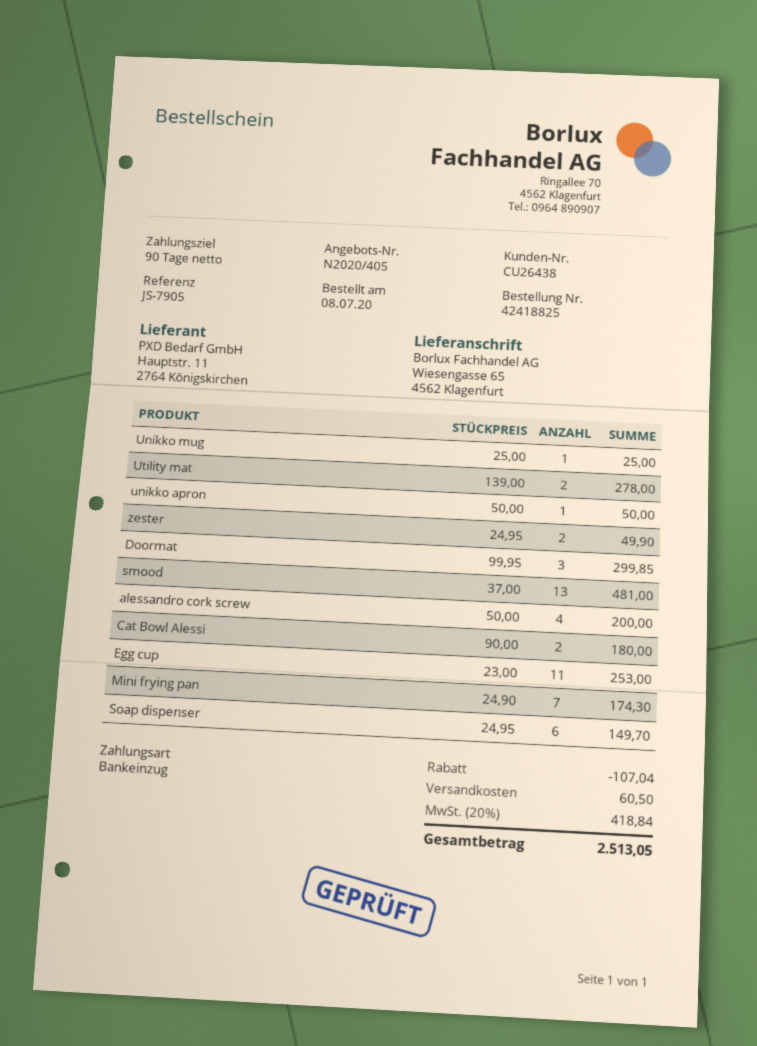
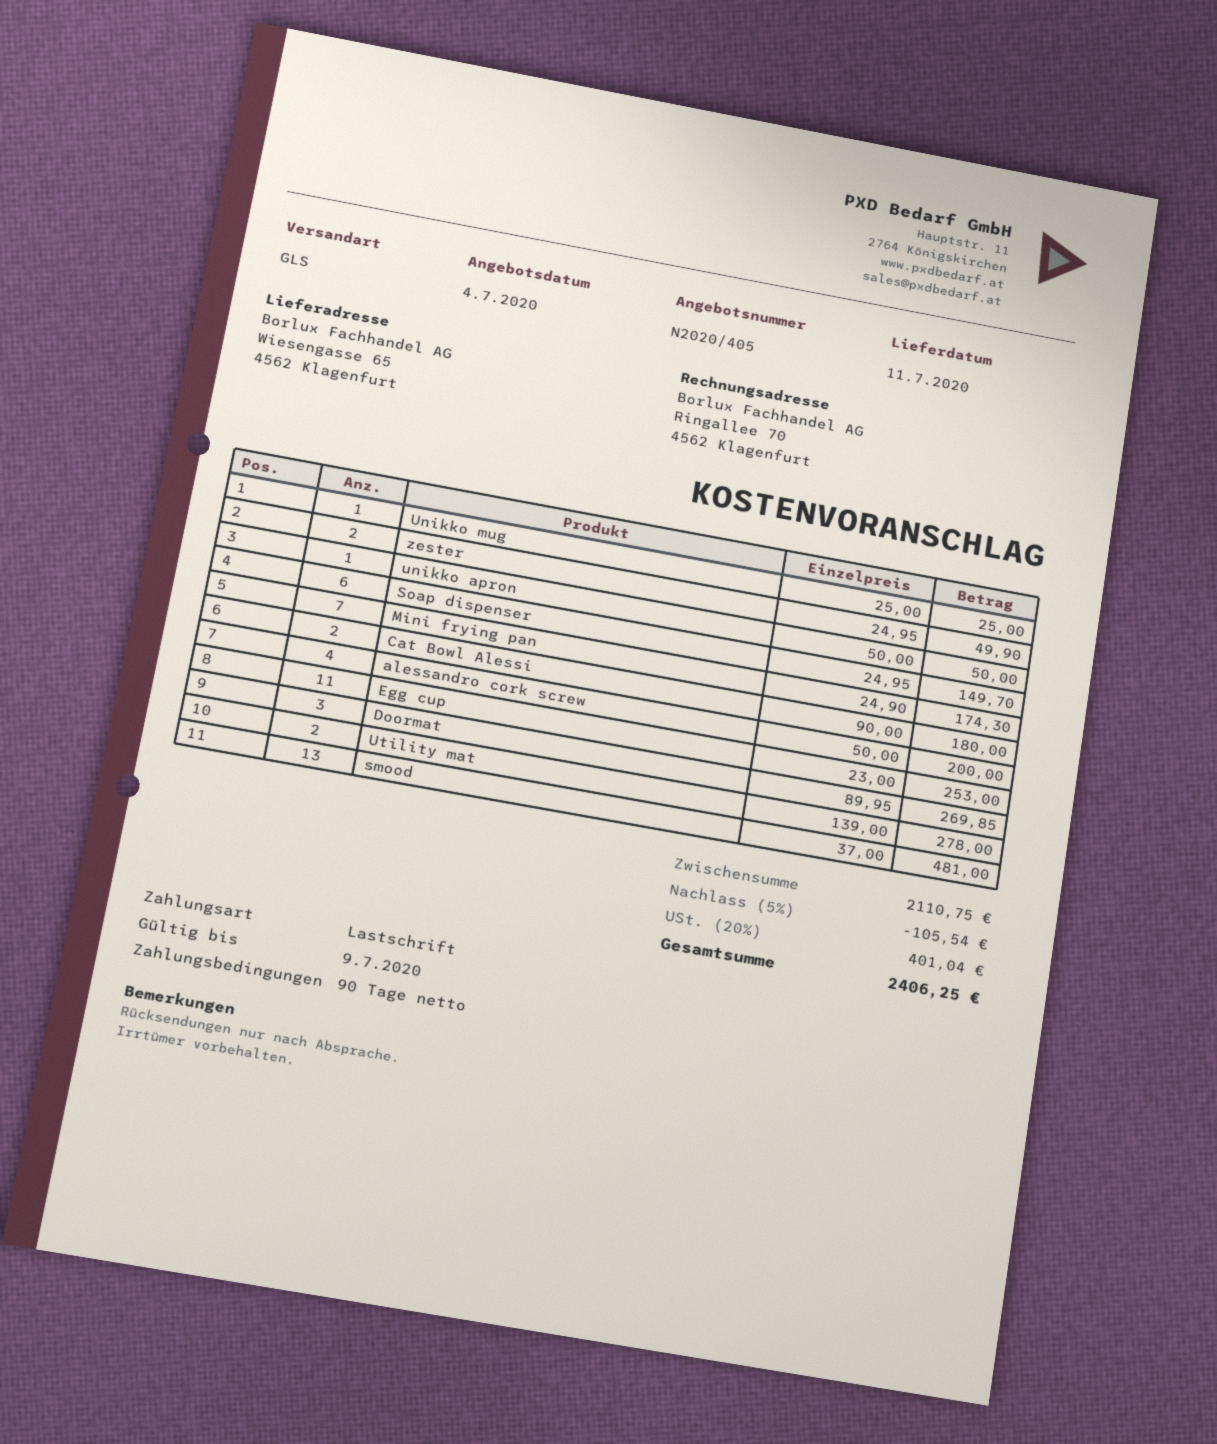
Doormat: 3 x 99.95 = 299.85 -> 3 x 89.95 = 269.85
discount: 107.04 -> 105.54
shipping: 60.50 -> none
tax: 20% = 418.84 -> 20% = 401.04
total: 2513.05 -> 2406.25

